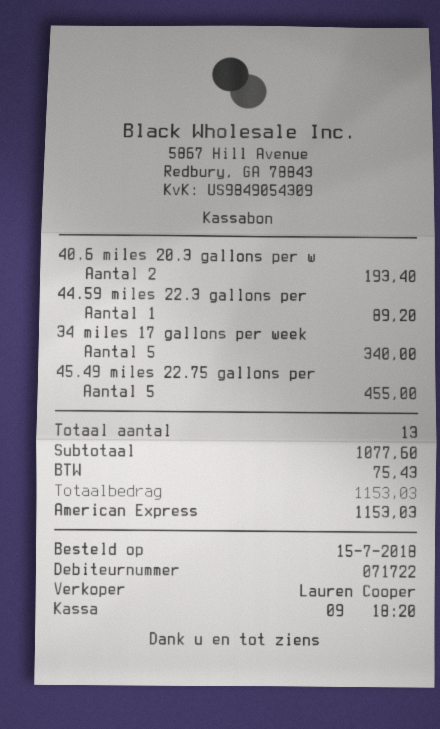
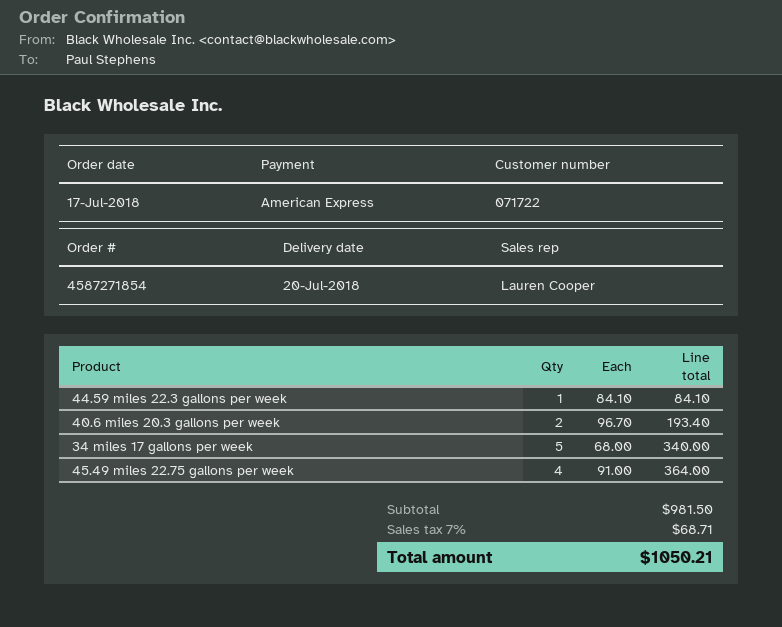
order date: 2018-07-15 -> 2018-07-17
44.59 miles 22.3 gallons per: 1 for 89.20 -> 1 for 84.10
45.49 miles 22.75 gallons per: 5 for 455.00 -> 4 for 364.00
subtotal: 1077.60 -> 981.50
tax: 75.43 -> 68.71
total: 1153.03 -> 1050.21

